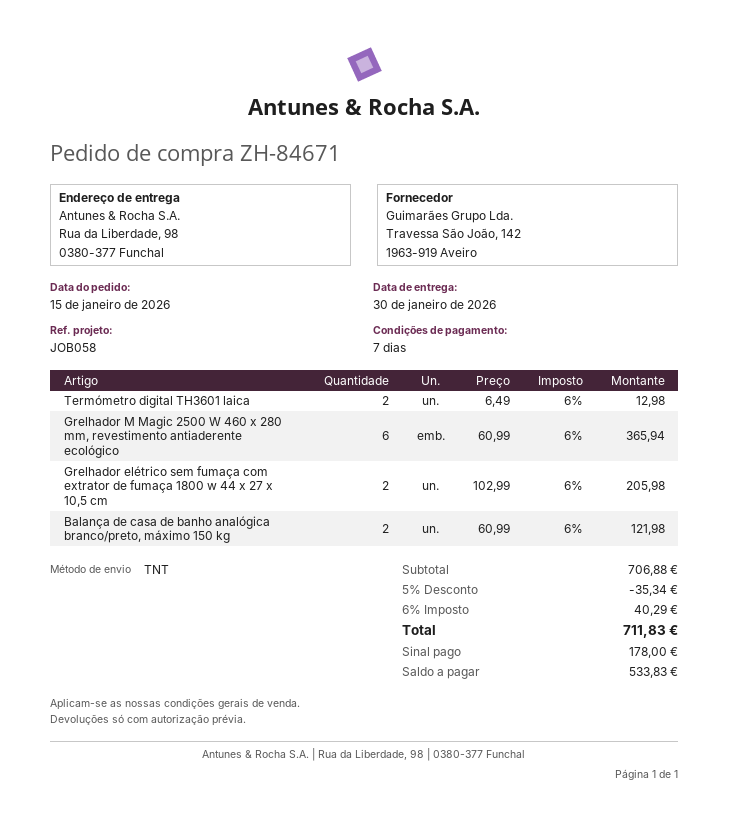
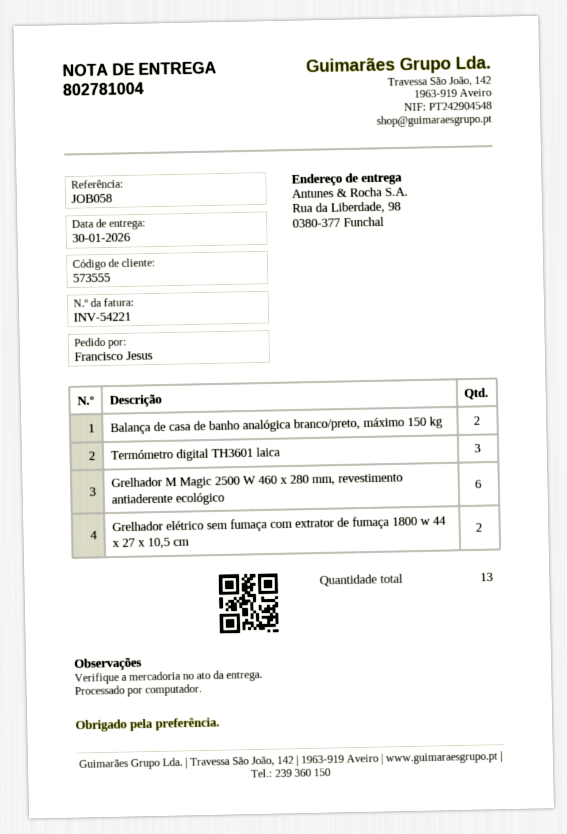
Termómetro digital TH3601 laica: 2 -> 3

